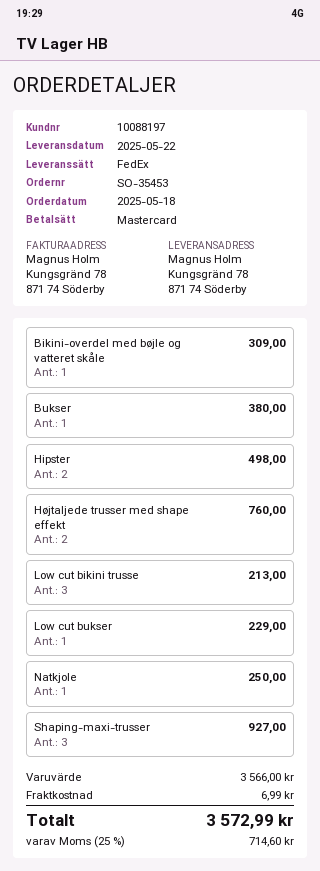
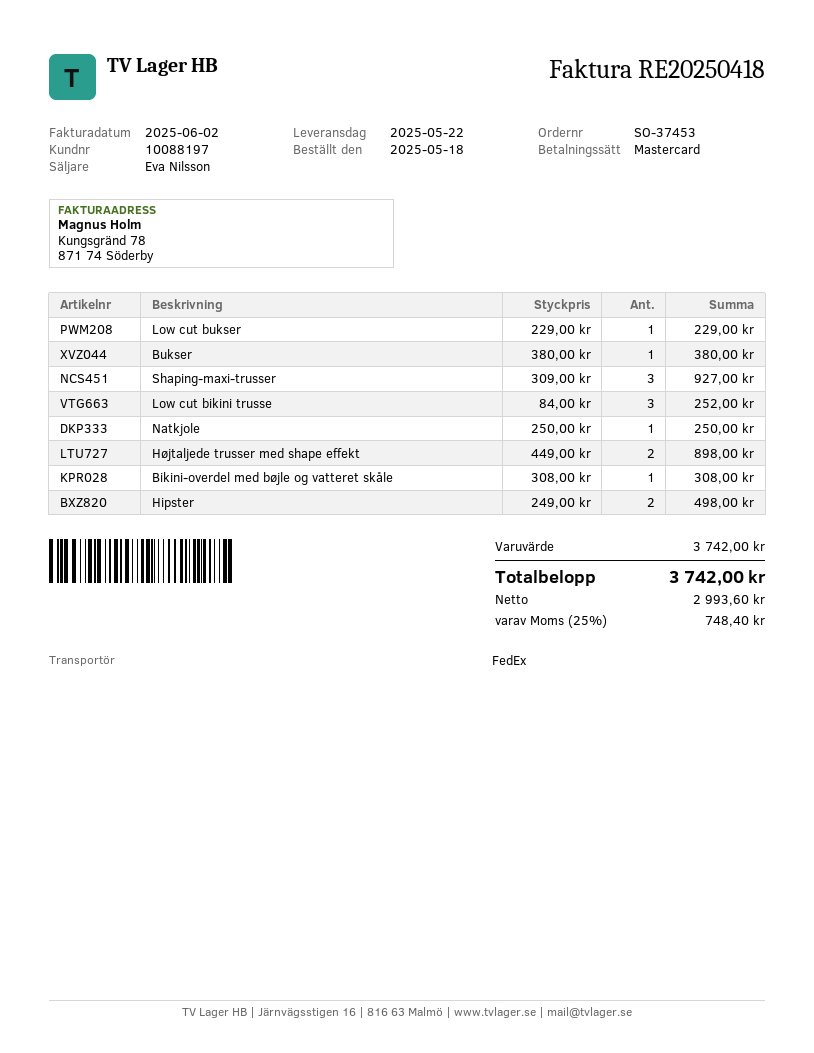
order number: SO-35453 -> SO-37453
Bikini-overdel med bøjle og vatteret skåle: 1 for 309.00 -> 1 for 308.00
Højtaljede trusser med shape effekt: 2 for 760.00 -> 2 for 898.00
Low cut bikini trusse: 3 for 213.00 -> 3 for 252.00
subtotal: 3566.00 -> 3742.00
shipping: 6.99 -> none
tax: 25% = 714.60 -> 25% = 748.40
total: 3572.99 -> 3742.00

